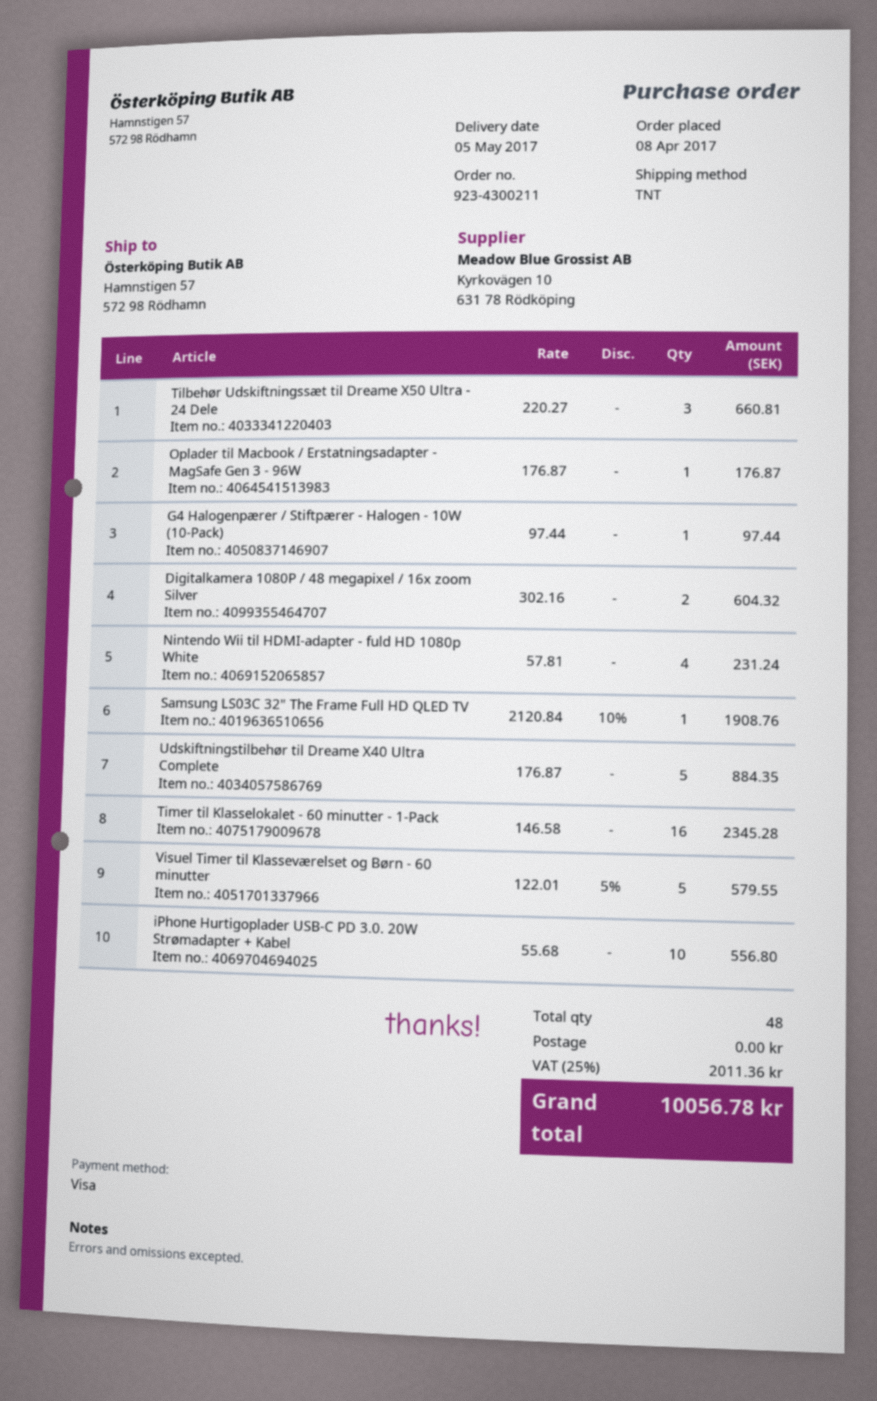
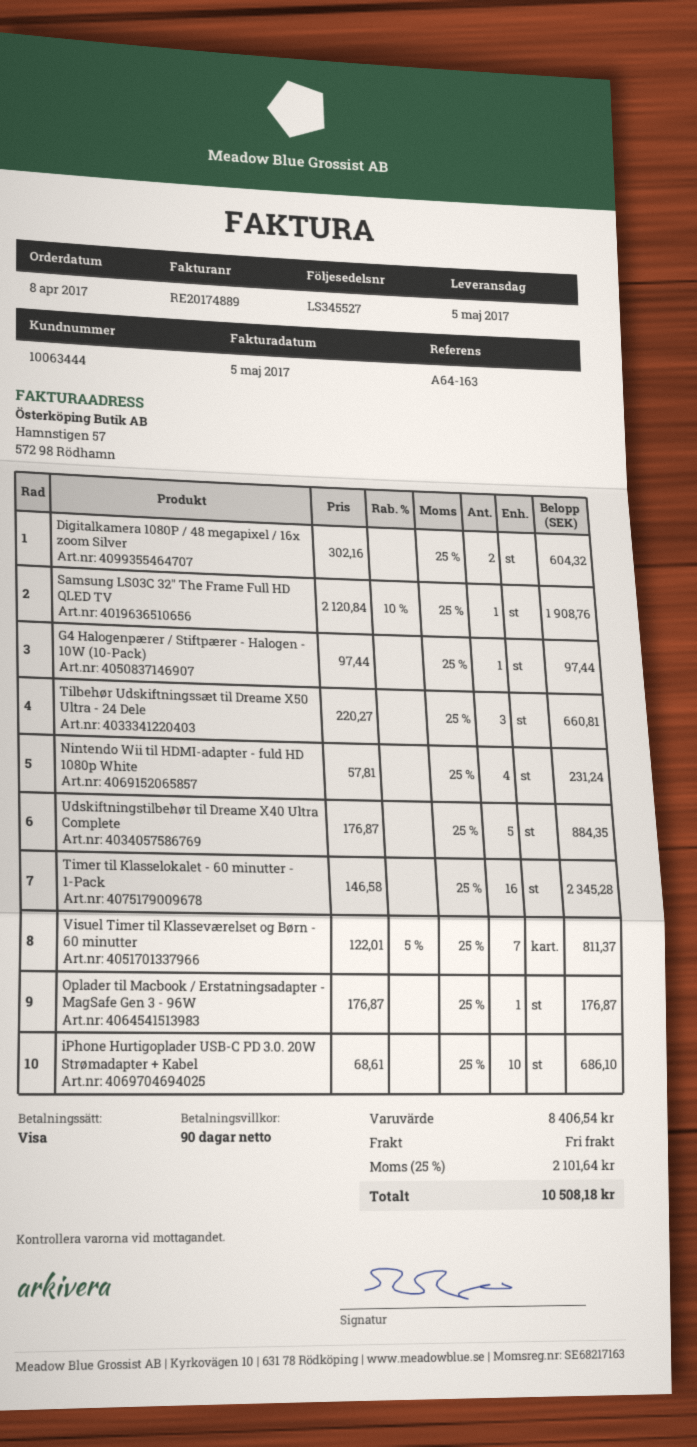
Visuel Timer til Klasseværelset og Børn - 60 minutter: 5 x 122.01 - 5% = 579.55 -> 7 x 122.01 - 5% = 811.37
iPhone Hurtigoplader USB-C PD 3.0. 20W Strømadapter + Kabel: 10 x 55.68 = 556.80 -> 10 x 68.61 = 686.10
tax: 25% = 2011.36 -> 25% = 2101.64
total: 10056.78 -> 10508.18

